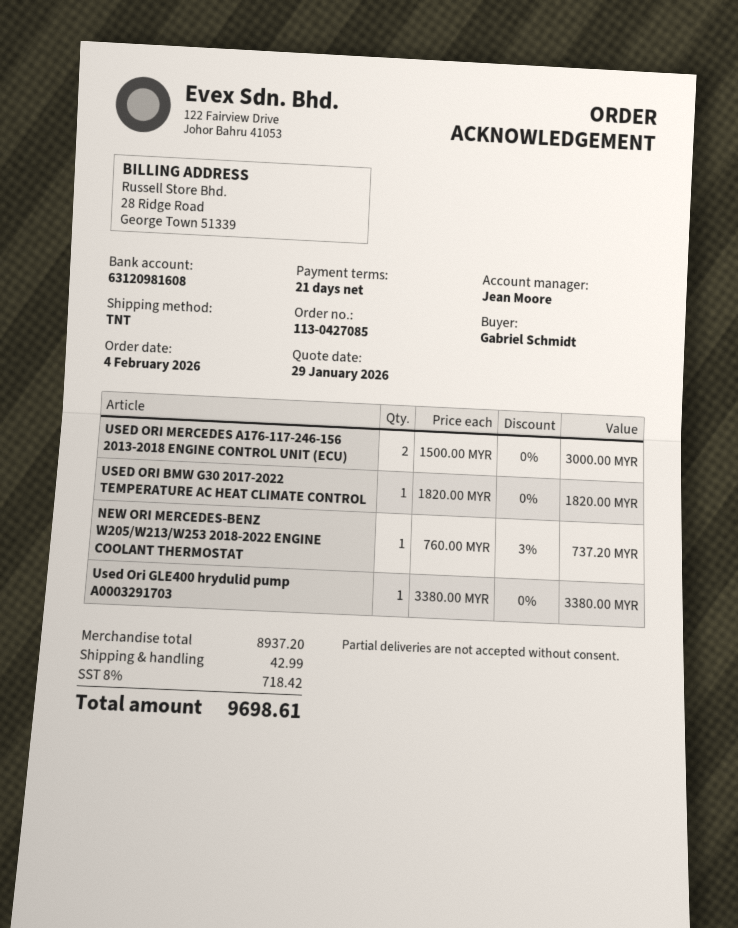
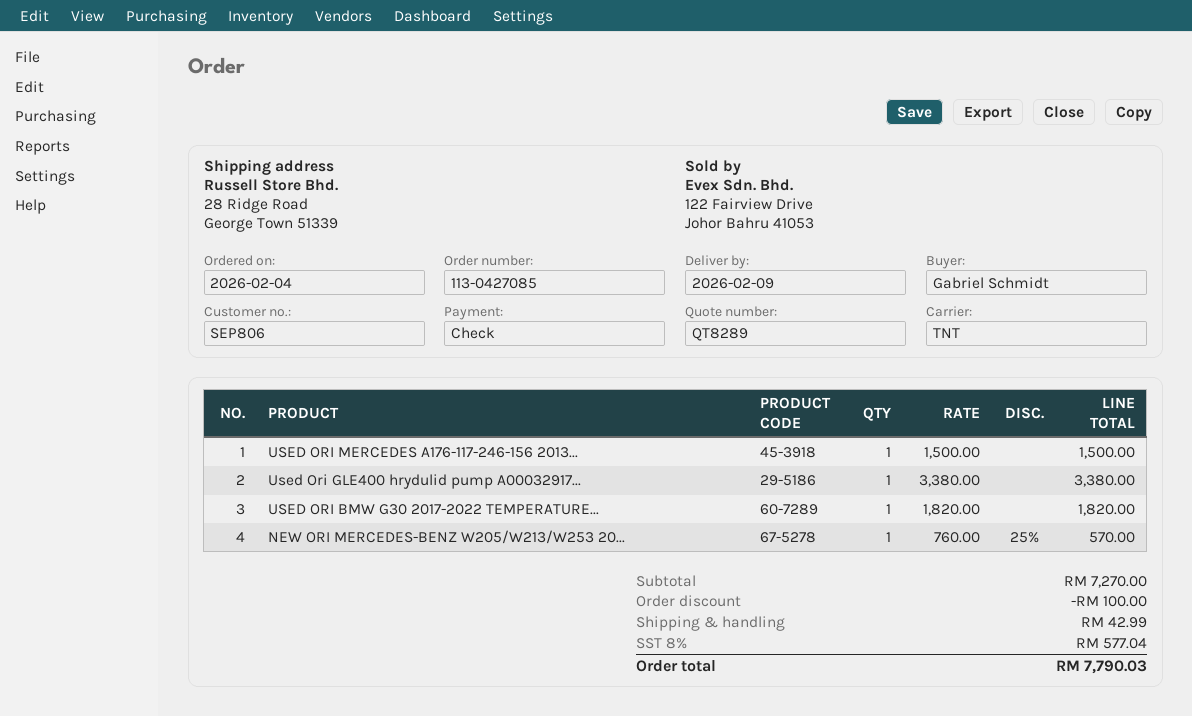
USED ORI MERCEDES A176-117-246-156 2013-2018 ENGINE CONTROL UNIT (ECU): 2 x 1500.00 = 3000.00 -> 1 x 1500.00 = 1500.00
NEW ORI MERCEDES-BENZ W205/W213/W253 2018-2022 ENGINE COOLANT THERMOSTAT: 1 x 760.00 - 3% = 737.20 -> 1 x 760.00 - 25% = 570.00
subtotal: 8937.20 -> 7270.00
discount: none -> 100.00
tax: 8% = 718.42 -> 8% = 577.04
total: 9698.61 -> 7790.03

